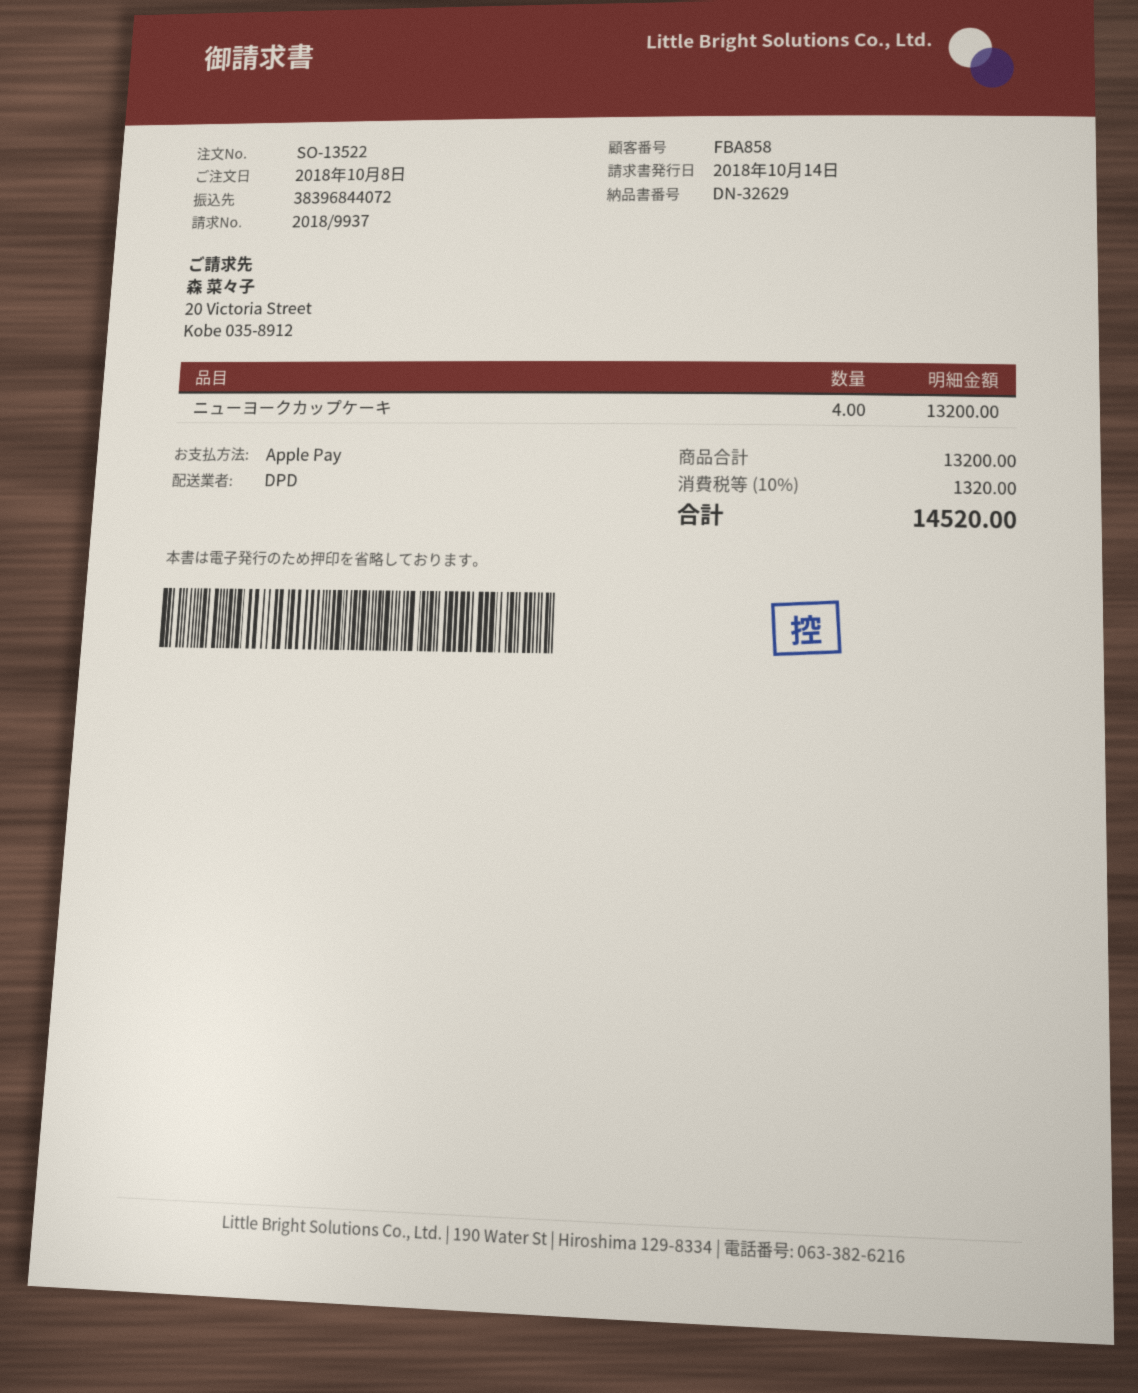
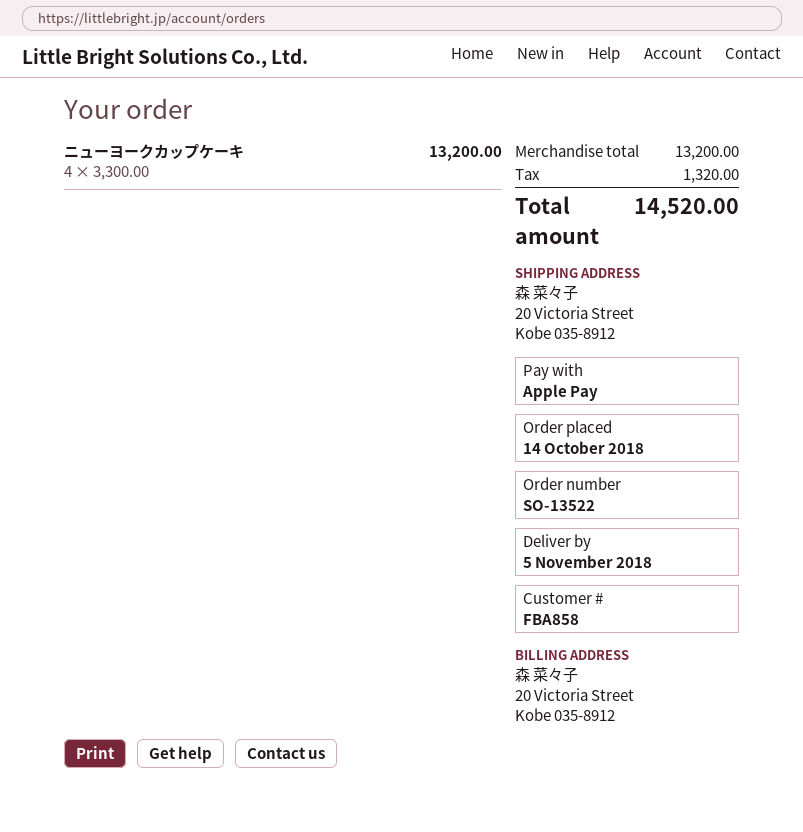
order date: 2018-10-08 -> 2018-10-14

